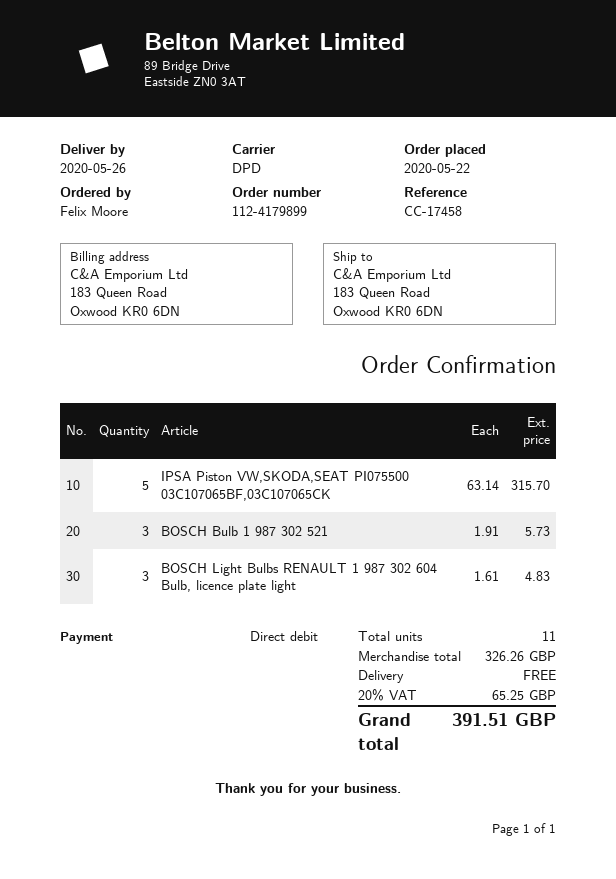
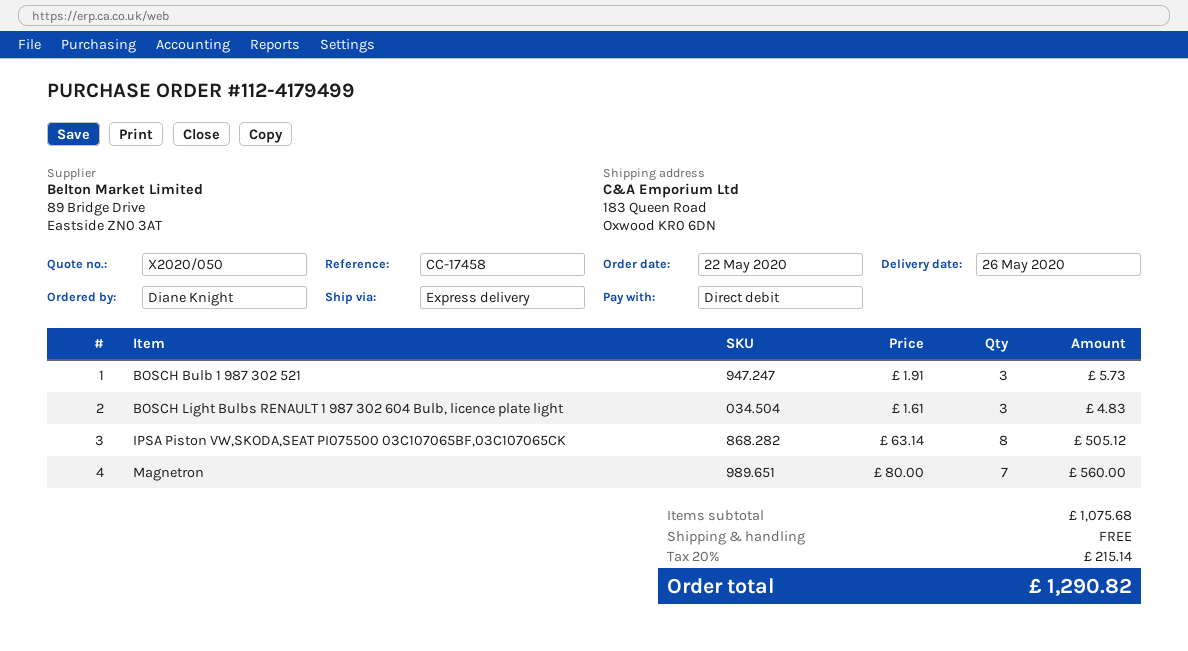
order number: 112-4179899 -> 112-4179499
ordered by: Felix Moore -> Diane Knight
shipping method: DPD -> express
IPSA Piston VW,SKODA,SEAT PI075500 03C107065BF,03C107065CK: 5 x 63.14 = 315.70 -> 8 x 63.14 = 505.12
Magnetron: none -> 7 x 80.00 = 560.00
subtotal: 326.26 -> 1075.68
tax: 20% = 65.25 -> 20% = 215.14
total: 391.51 -> 1290.82

